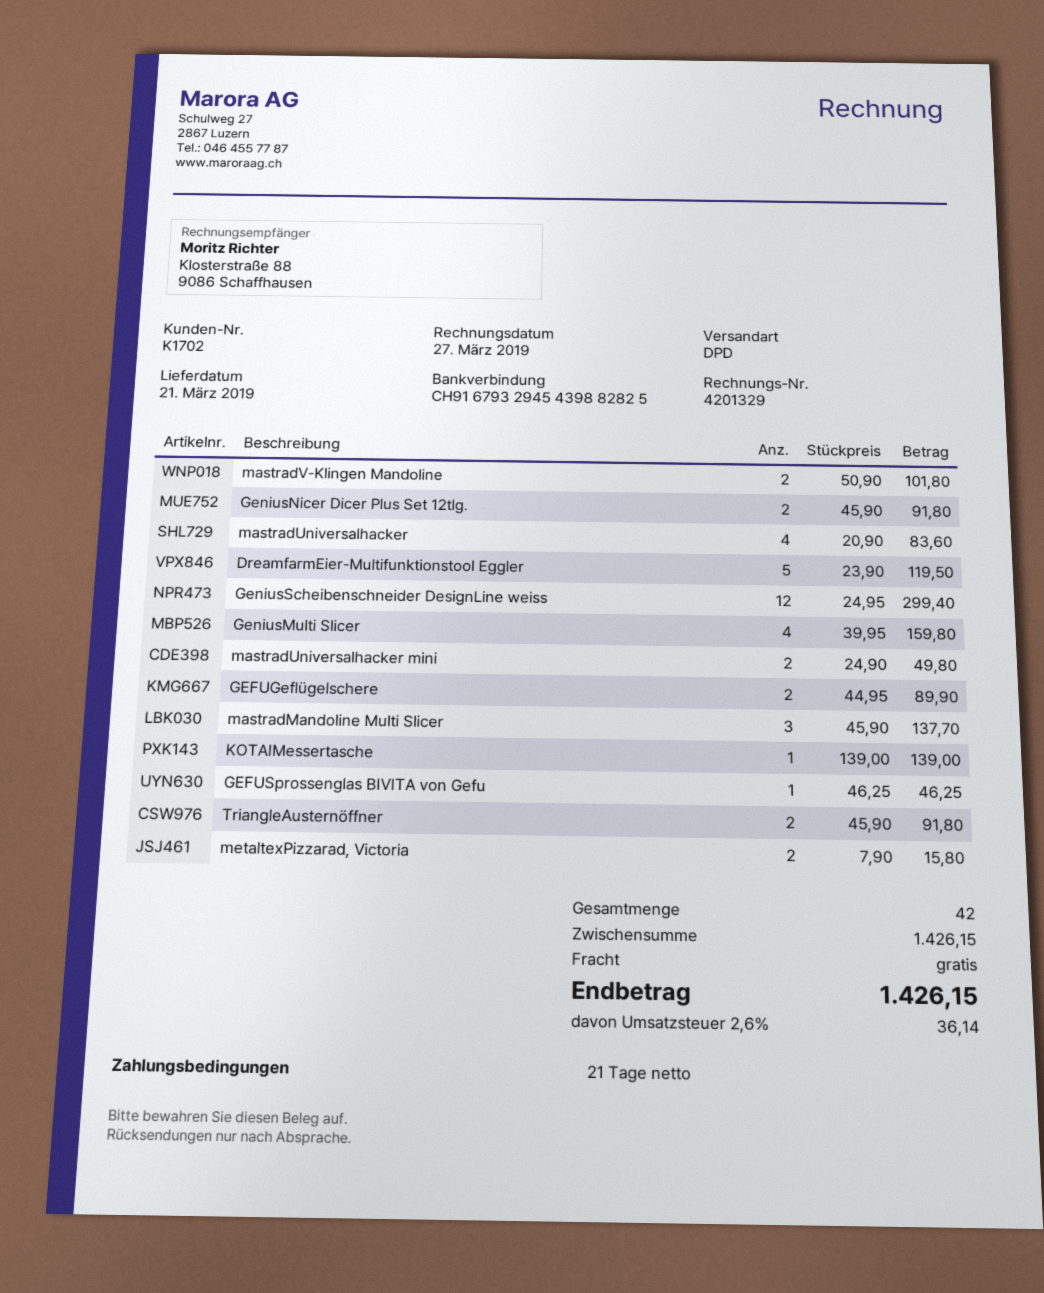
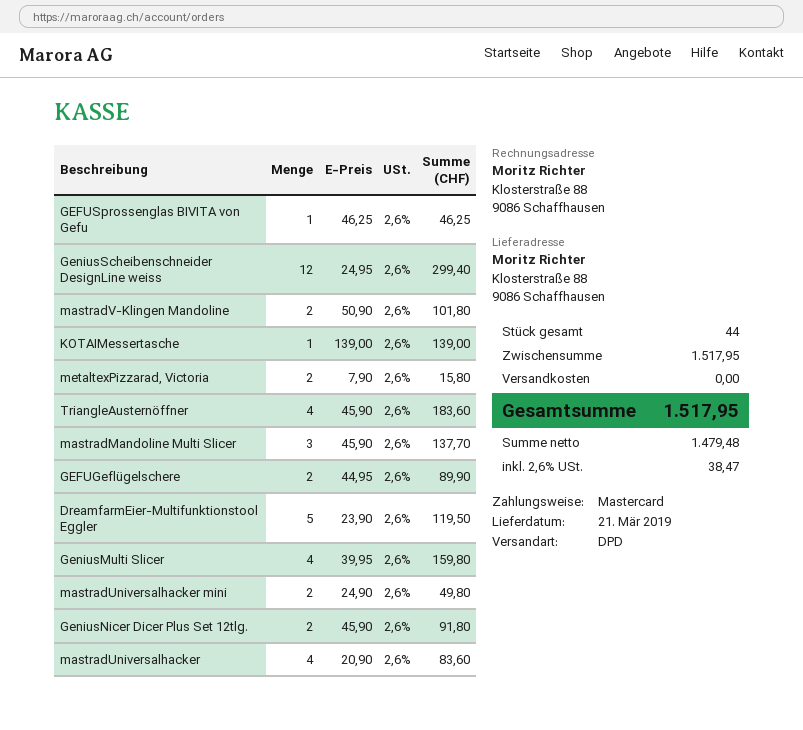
TriangleAusternöffner: 2 x 45.90 = 91.80 -> 4 x 45.90 = 183.60
total quantity: 42 -> 44
subtotal: 1426.15 -> 1517.95
tax: 2.6% = 36.14 -> 2.6% = 38.47
total: 1426.15 -> 1517.95

